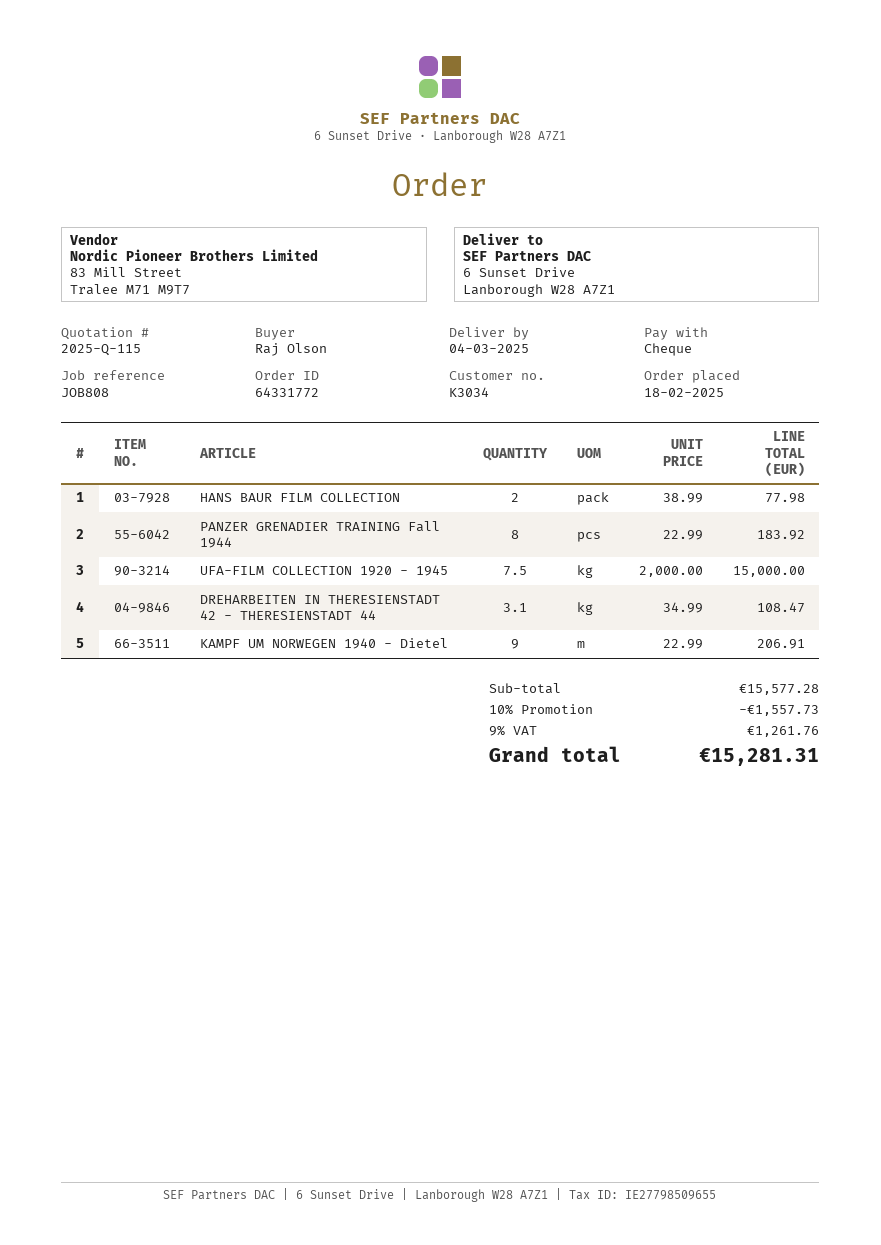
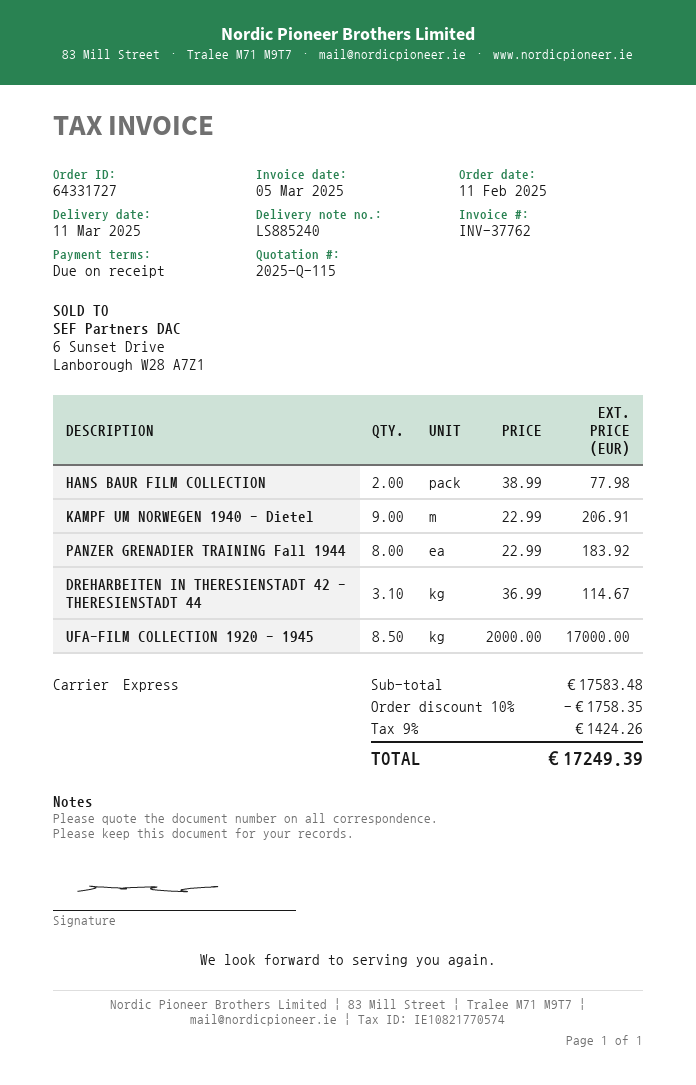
order number: 64331772 -> 64331727
order date: 2025-02-18 -> 2025-02-11
delivery date: 2025-03-04 -> 2025-03-11
UFA-FILM COLLECTION 1920 - 1945: 7.5 x 2000.00 = 15000.00 -> 8.5 x 2000.00 = 17000.00
DREHARBEITEN IN THERESIENSTADT 42 - THERESIENSTADT 44: 3.1 x 34.99 = 108.47 -> 3.1 x 36.99 = 114.67
subtotal: 15577.28 -> 17583.48
discount: 10% = 1557.73 -> 10% = 1758.35
tax: 9% = 1261.76 -> 9% = 1424.26
total: 15281.31 -> 17249.39

